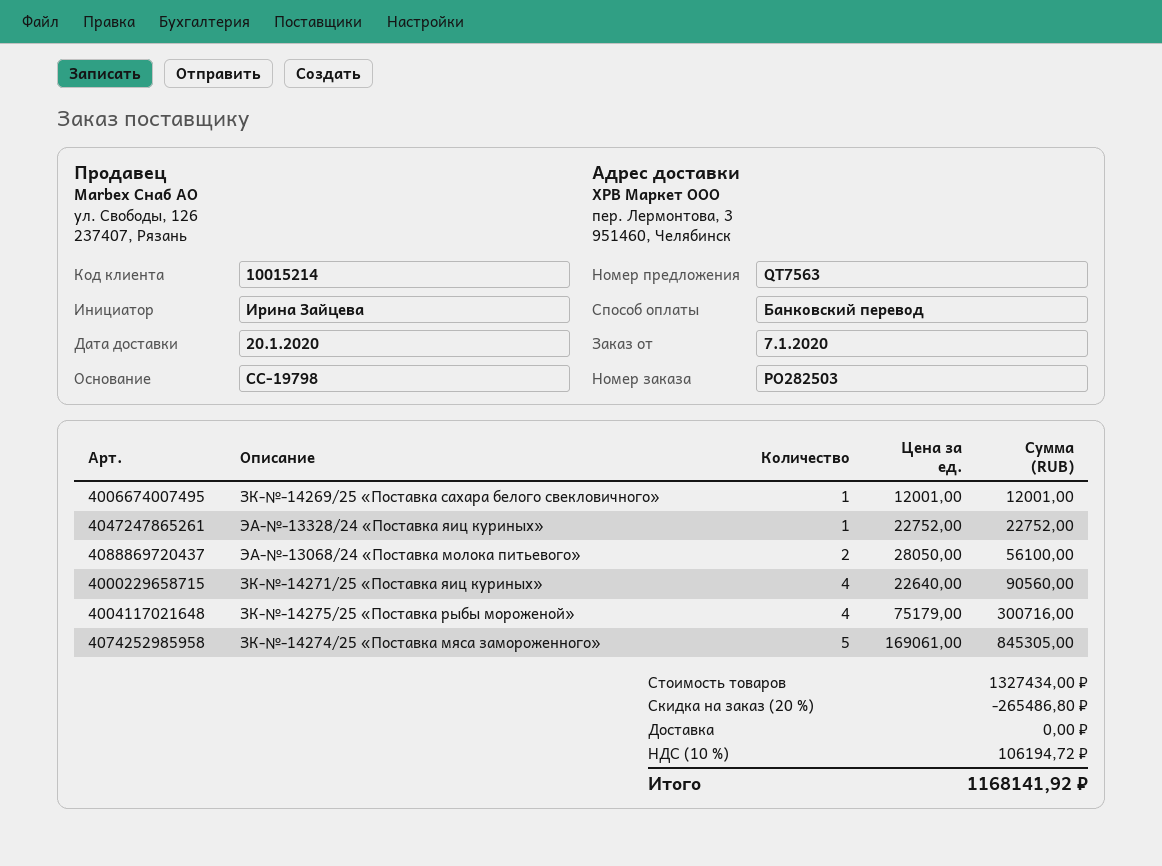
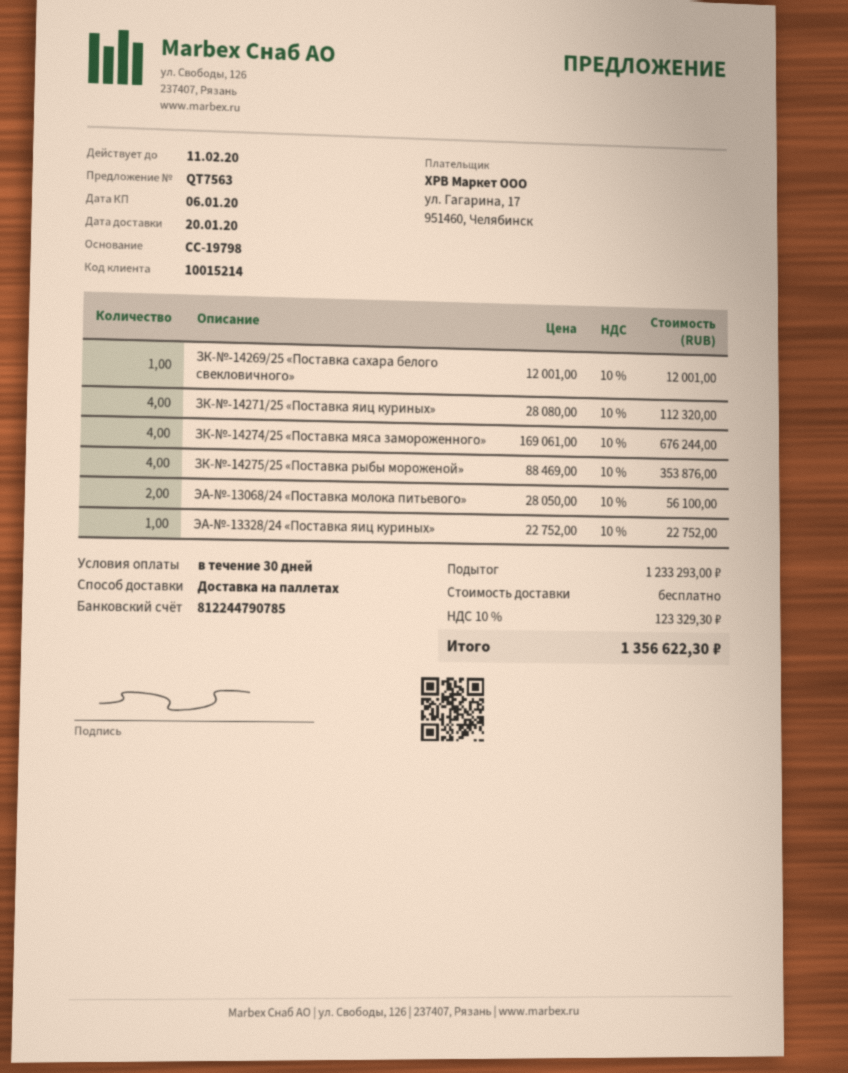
ЗК-№-14271/25 «Поставка яиц куриных»: 4 x 22640.00 = 90560.00 -> 4 x 28080.00 = 112320.00
ЗК-№-14275/25 «Поставка рыбы мороженой»: 4 x 75179.00 = 300716.00 -> 4 x 88469.00 = 353876.00
ЗК-№-14274/25 «Поставка мяса замороженного»: 5 x 169061.00 = 845305.00 -> 4 x 169061.00 = 676244.00
subtotal: 1327434.00 -> 1233293.00
discount: 20% = 265486.80 -> none
tax: 10% = 106194.72 -> 10% = 123329.30
total: 1168141.92 -> 1356622.30

